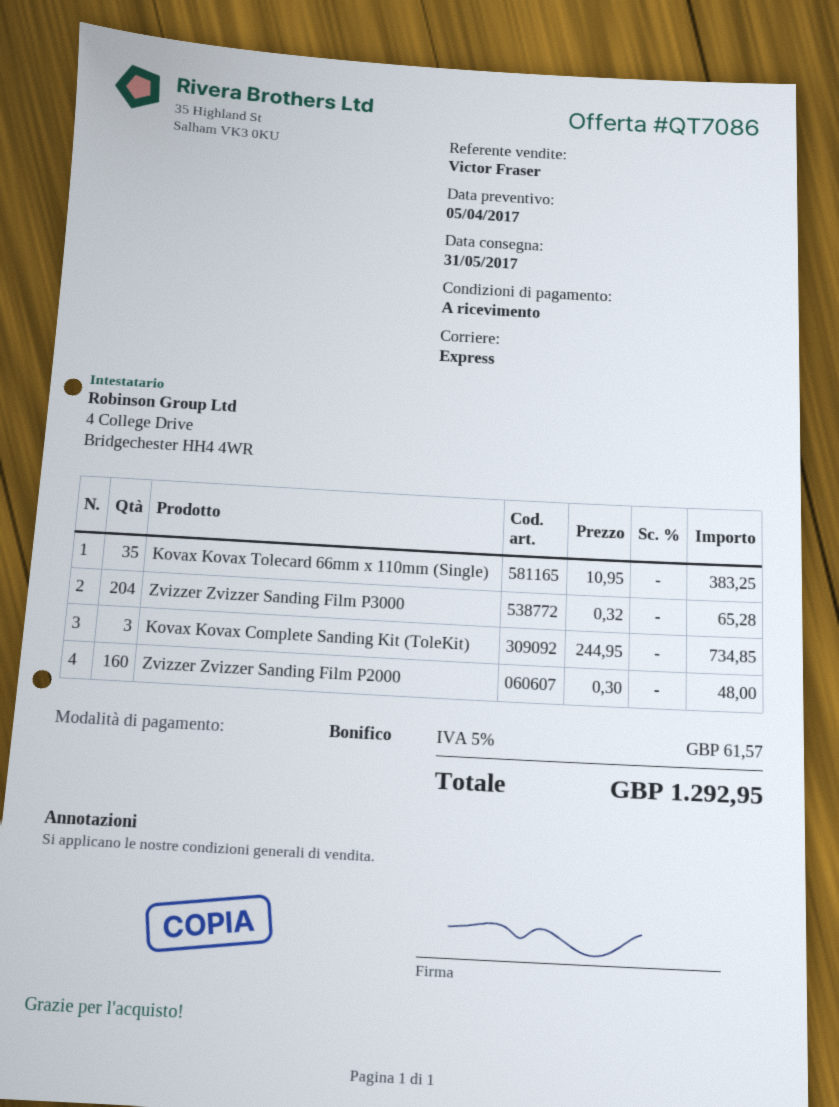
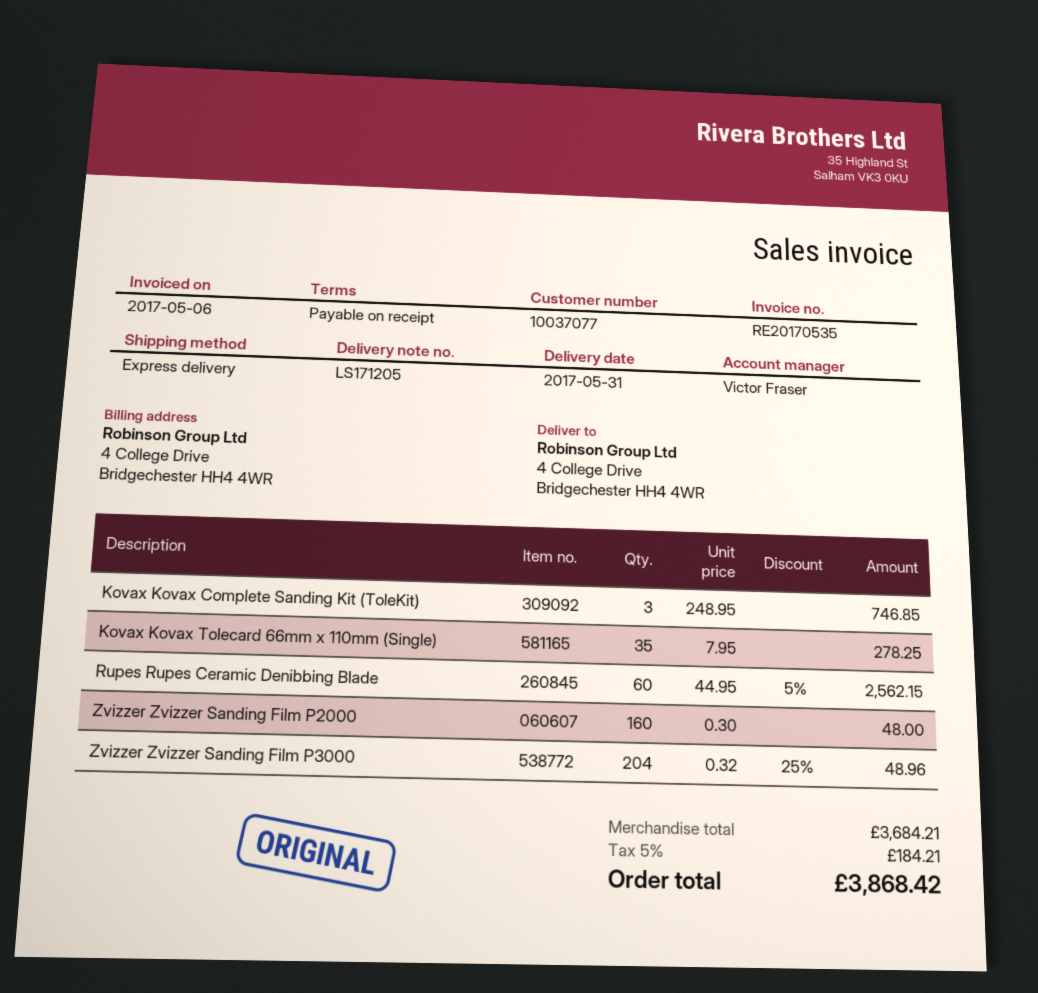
Kovax Kovax Tolecard 66mm x 110mm (Single): 35 x 10.95 = 383.25 -> 35 x 7.95 = 278.25
Zvizzer Zvizzer Sanding Film P3000: 204 x 0.32 = 65.28 -> 204 x 0.32 - 25% = 48.96
Kovax Kovax Complete Sanding Kit (ToleKit): 3 x 244.95 = 734.85 -> 3 x 248.95 = 746.85
Rupes Rupes Ceramic Denibbing Blade: none -> 60 x 44.95 - 5% = 2562.15
tax: 5% = 61.57 -> 5% = 184.21
total: 1292.95 -> 3868.42

